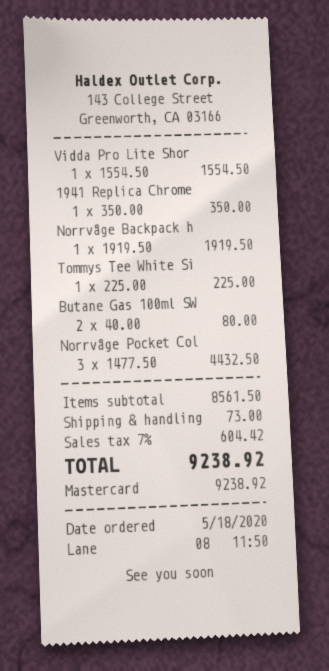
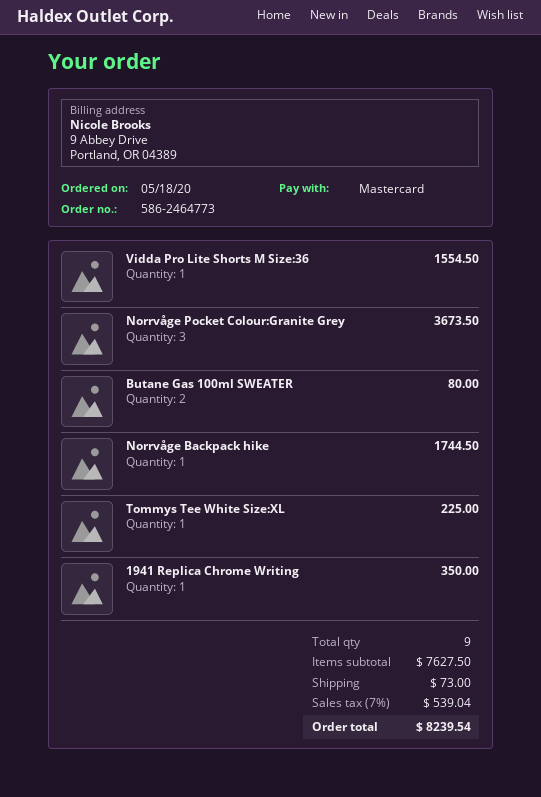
Norrvåge Backpack h: 1 for 1919.50 -> 1 for 1744.50
Norrvåge Pocket Col: 3 for 4432.50 -> 3 for 3673.50
subtotal: 8561.50 -> 7627.50
tax: 7% = 604.42 -> 7% = 539.04
total: 9238.92 -> 8239.54

